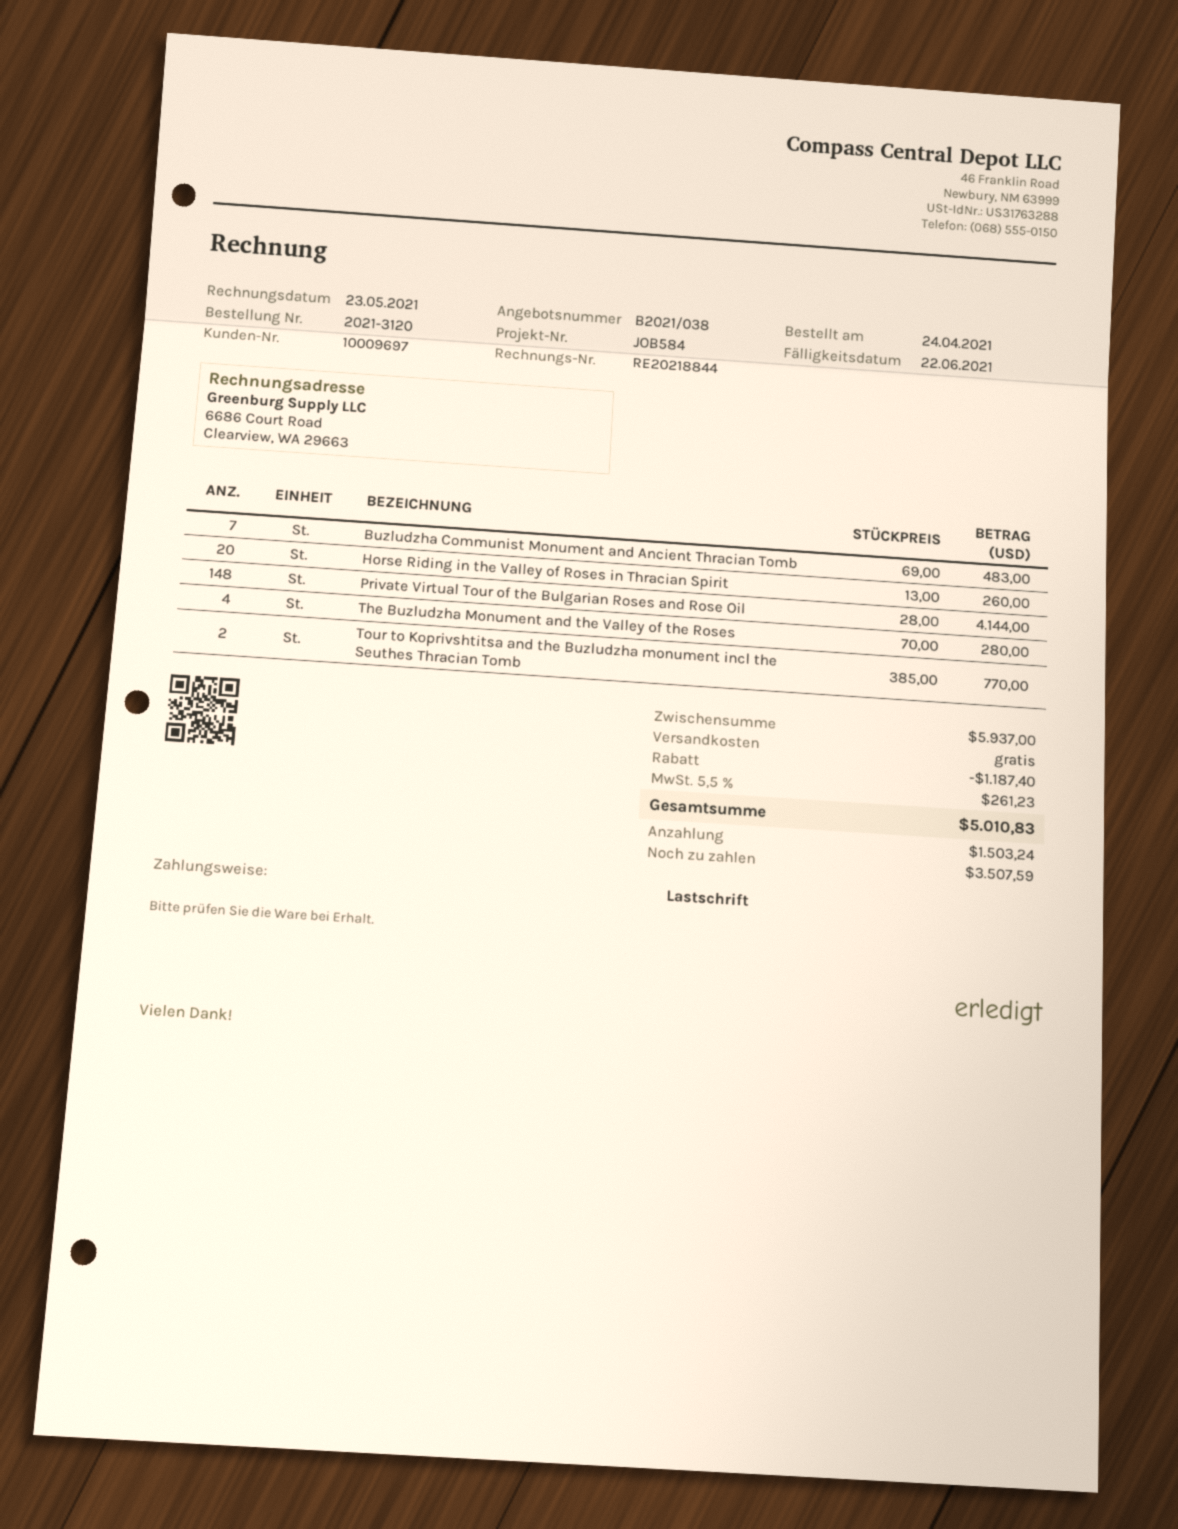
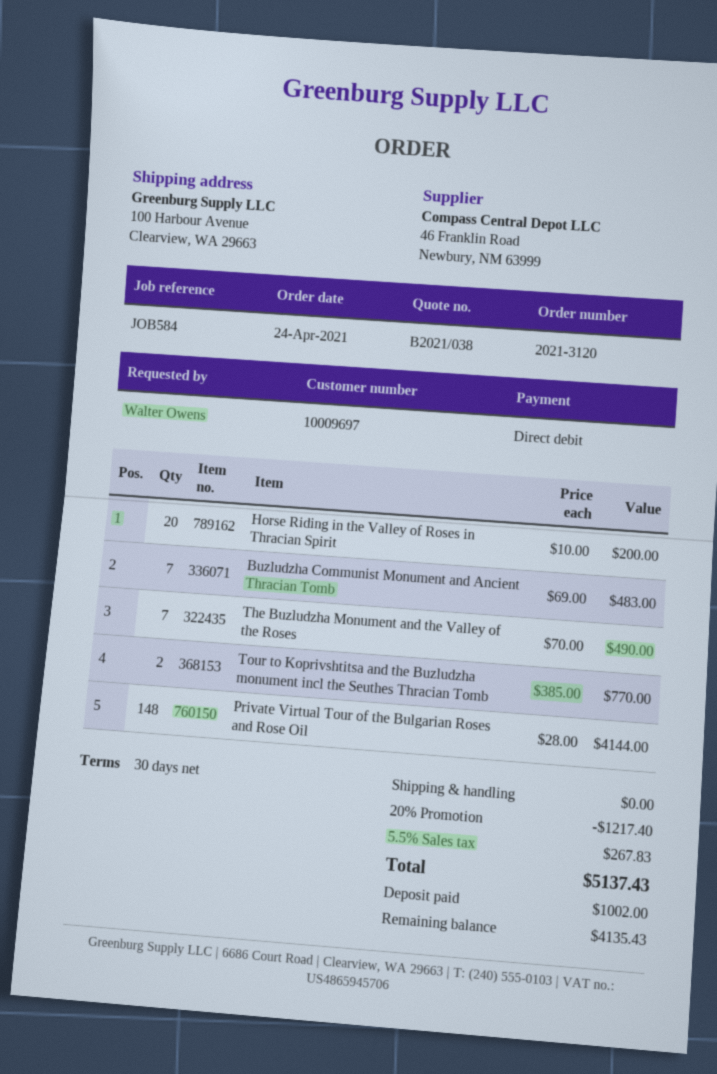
Horse Riding in the Valley of Roses in Thracian Spirit: 20 x 13.00 = 260.00 -> 20 x 10.00 = 200.00
The Buzludzha Monument and the Valley of the Roses: 4 x 70.00 = 280.00 -> 7 x 70.00 = 490.00
discount: 1187.40 -> 1217.40
tax: 5.5% = 261.23 -> 5.5% = 267.83
total: 5010.83 -> 5137.43
deposit: 1503.24 -> 1002.00
balance: 3507.59 -> 4135.43

